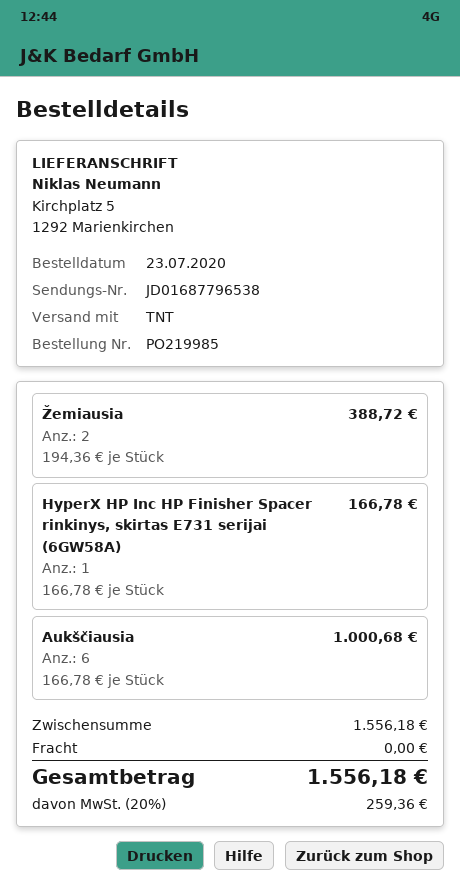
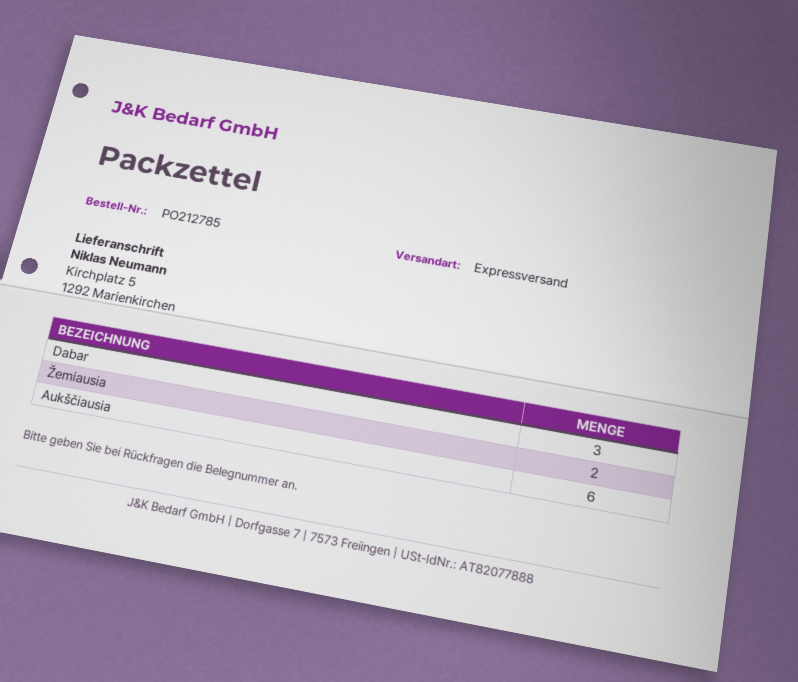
order number: PO219985 -> PO212785
shipping method: TNT -> express
HyperX HP Inc HP Finisher Spacer rinkinys, skirtas E731 serijai (6GW58A): 1 -> none
Dabar: none -> 3

